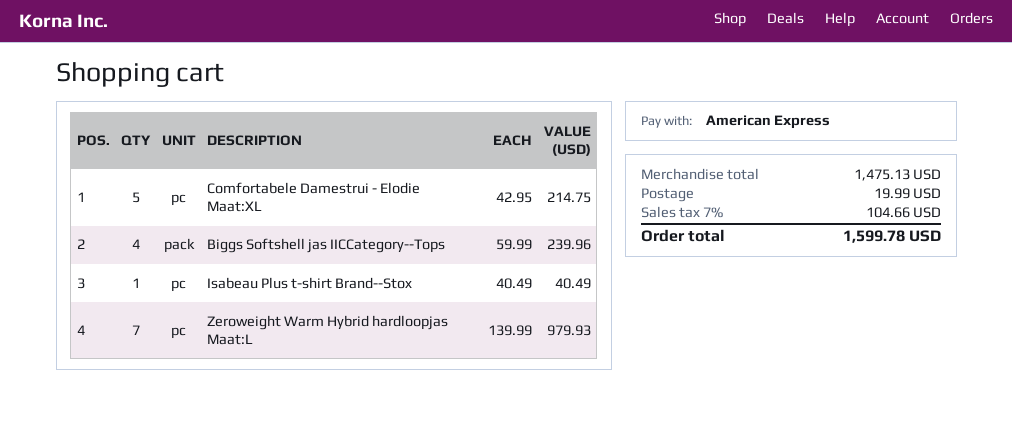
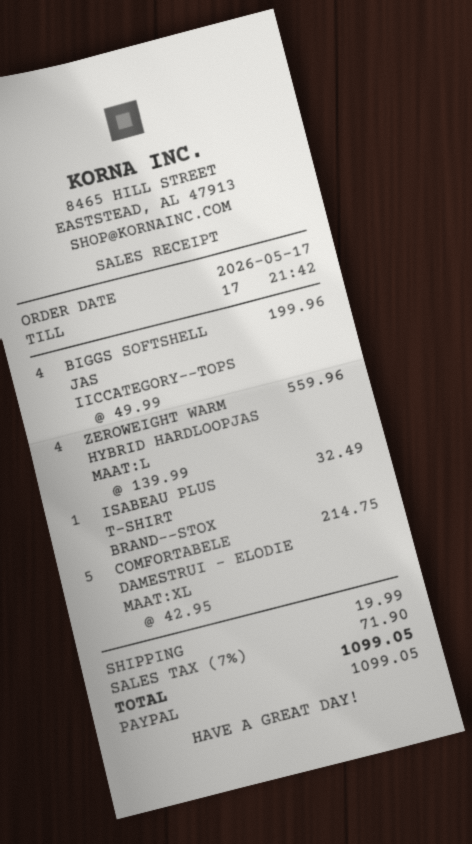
payment method: American Express -> PayPal
Biggs Softshell jas IICCategory--Tops: 4 x 59.99 = 239.96 -> 4 x 49.99 = 199.96
Isabeau Plus t-shirt Brand--Stox: 1 x 40.49 = 40.49 -> 1 x 32.49 = 32.49
Zeroweight Warm Hybrid hardloopjas Maat:L: 7 x 139.99 = 979.93 -> 4 x 139.99 = 559.96
tax: 7% = 104.66 -> 7% = 71.90
total: 1599.78 -> 1099.05

